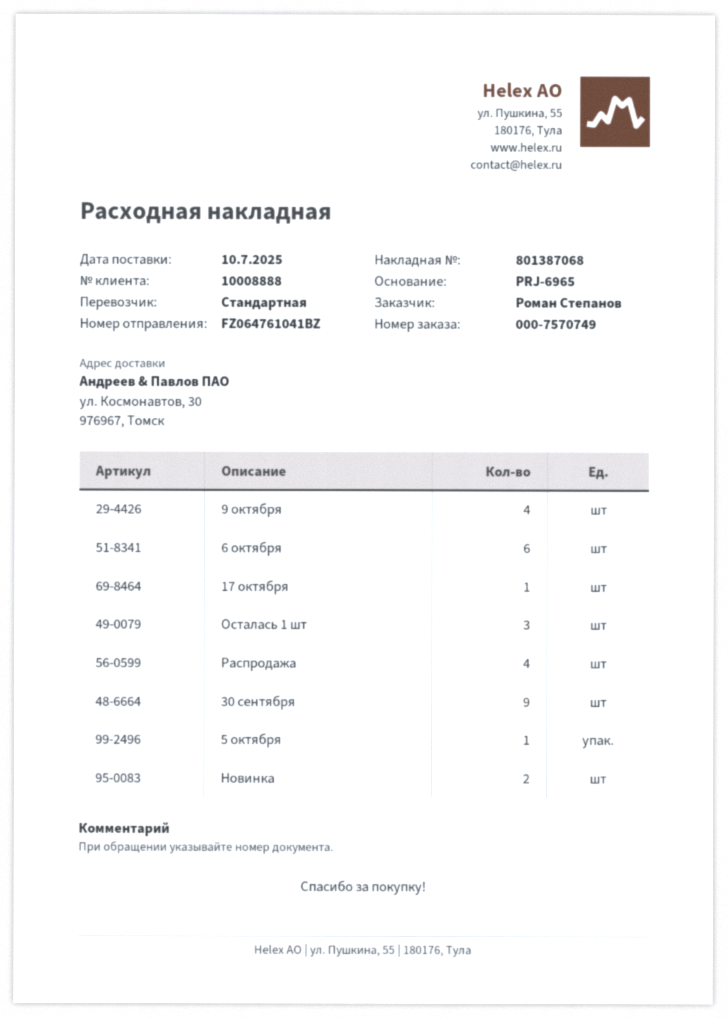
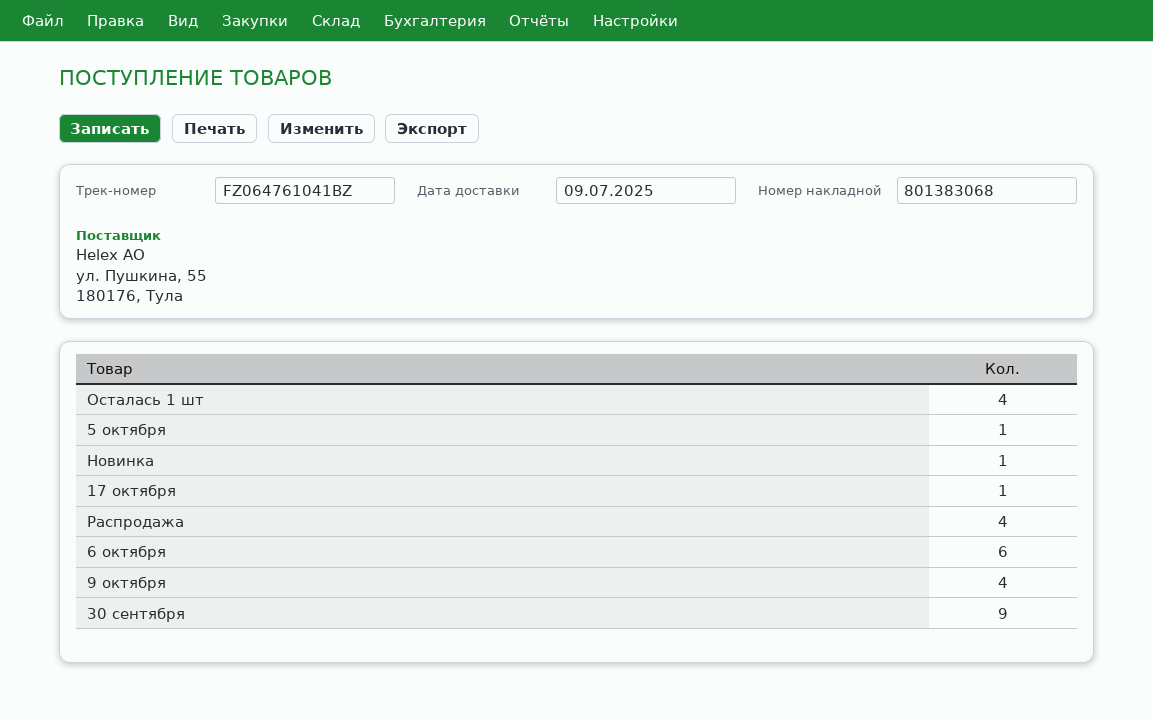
delivery note number: 801387068 -> 801383068
delivery date: 2025-07-10 -> 2025-07-09
Осталась 1 шт: 3 -> 4
Новинка: 2 -> 1

